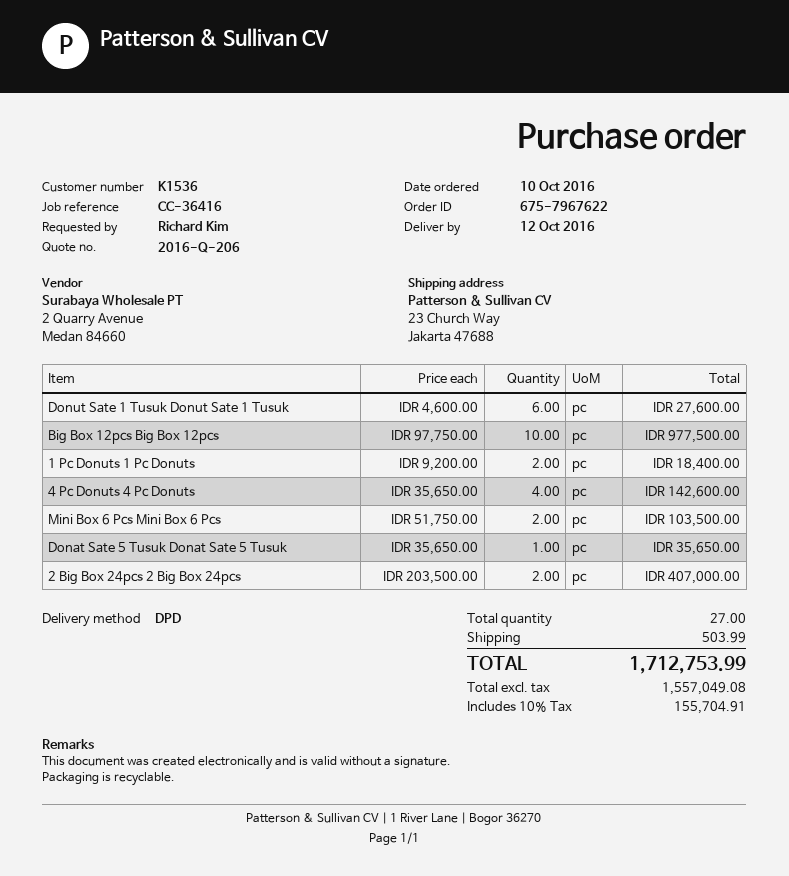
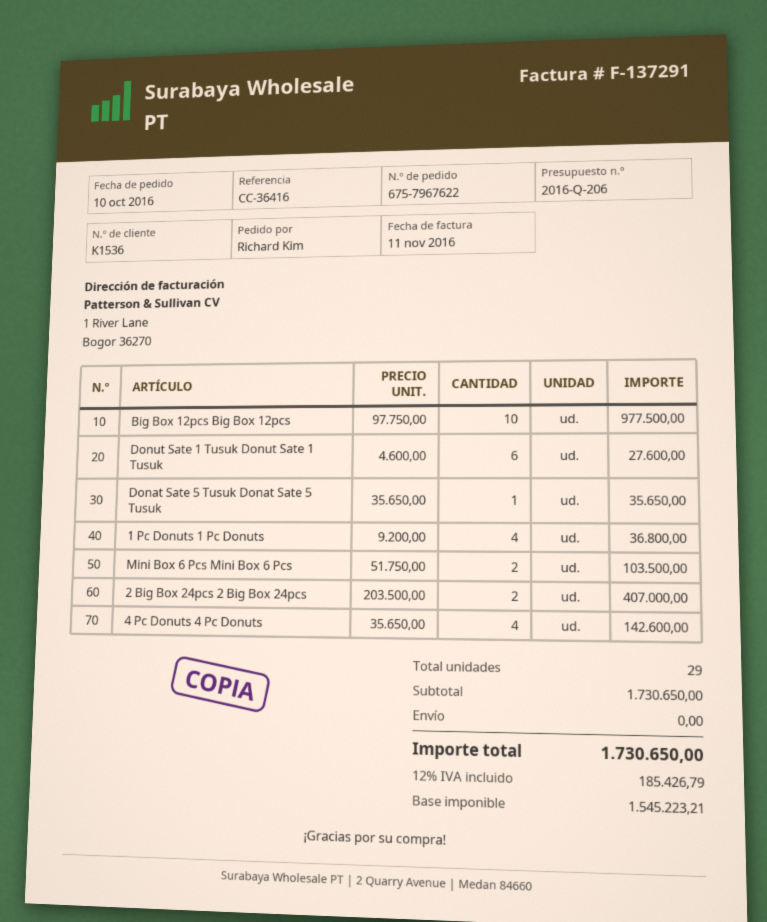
1 Pc Donuts 1 Pc Donuts: 2 x 9200.00 = 18400.00 -> 4 x 9200.00 = 36800.00
total quantity: 27 -> 29
shipping: 503.99 -> 0.00
net: 1557049.08 -> 1545223.21
tax: 10% = 155704.91 -> 12% = 185426.79
total: 1712753.99 -> 1730650.00

